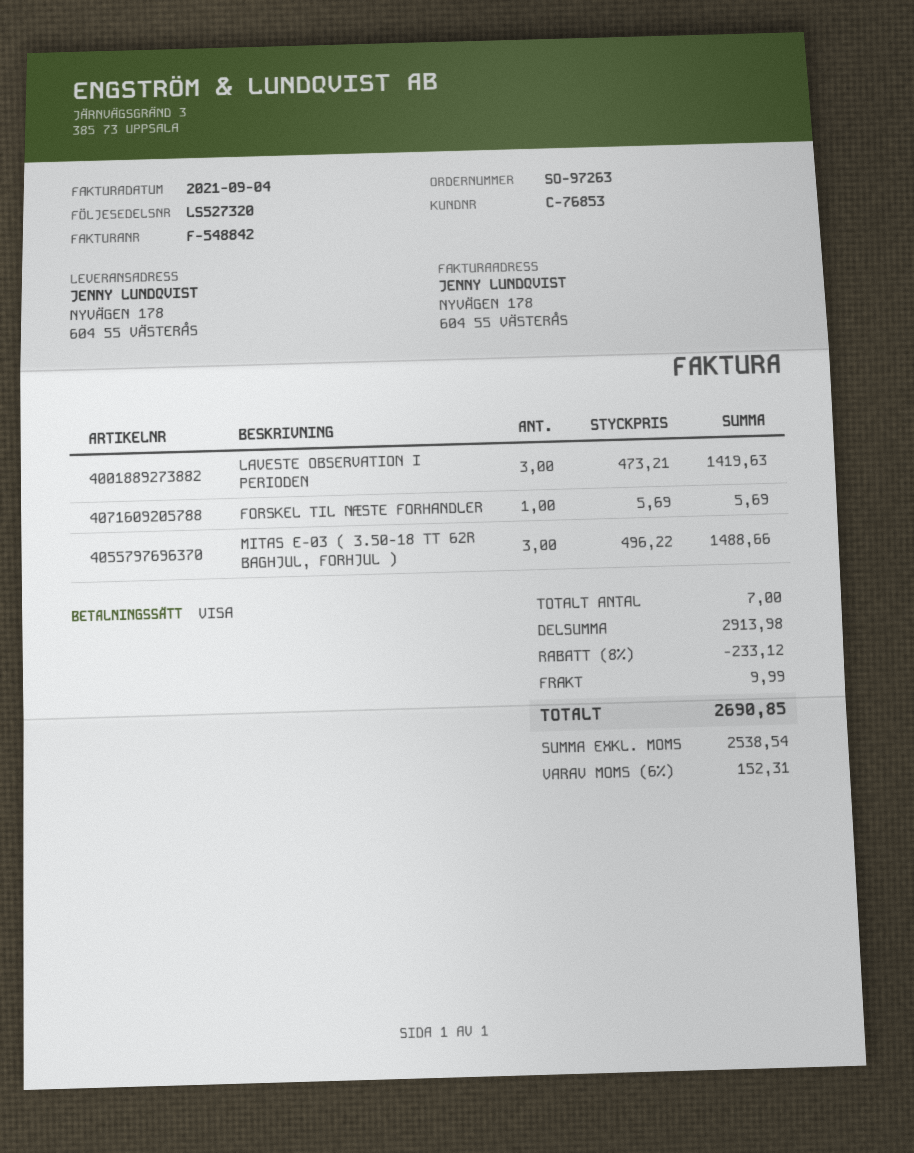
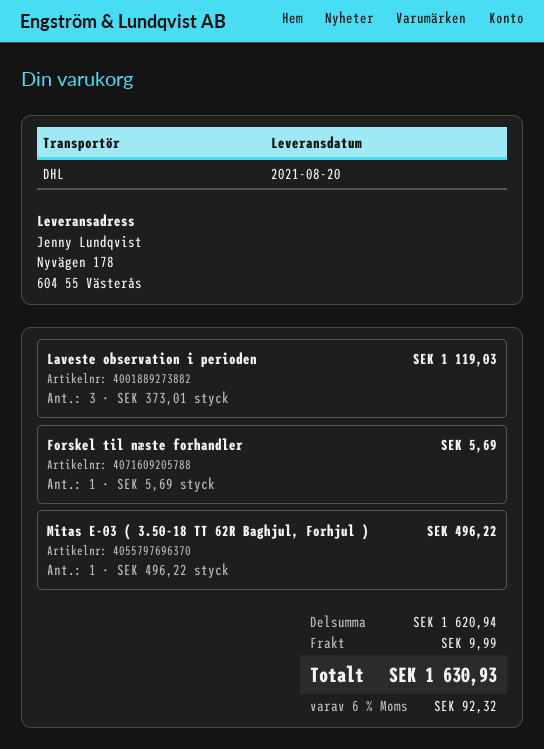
LAVESTE OBSERVATION I PERIODEN: 3 x 473.21 = 1419.63 -> 3 x 373.01 = 1119.03
MITAS E-03 ( 3.50-18 TT 62R BAGHJUL, FORHJUL ): 3 x 496.22 = 1488.66 -> 1 x 496.22 = 496.22
subtotal: 2913.98 -> 1620.94
discount: 8% = 233.12 -> none
tax: 6% = 152.31 -> 6% = 92.32
total: 2690.85 -> 1630.93

